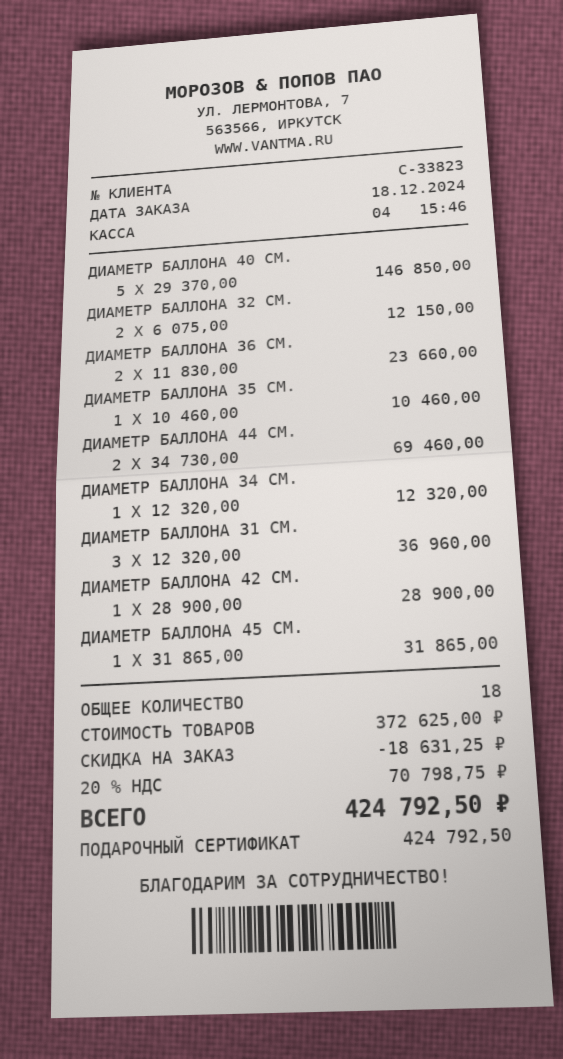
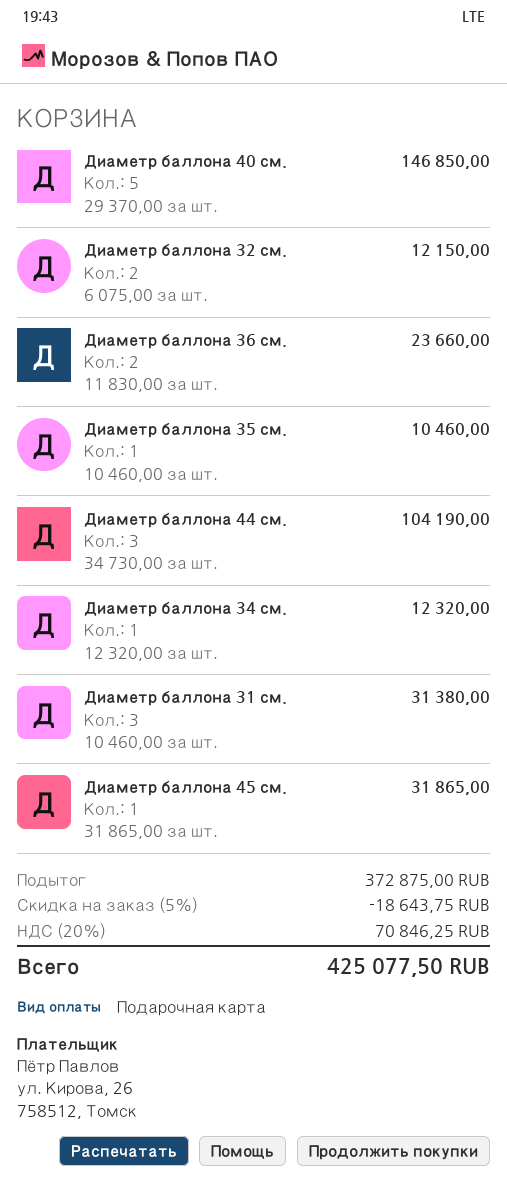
ДИАМЕТР БАЛЛОНА 44 СМ.: 2 x 34730.00 = 69460.00 -> 3 x 34730.00 = 104190.00
ДИАМЕТР БАЛЛОНА 31 СМ.: 3 x 12320.00 = 36960.00 -> 3 x 10460.00 = 31380.00
ДИАМЕТР БАЛЛОНА 42 СМ.: 1 x 28900.00 = 28900.00 -> none
subtotal: 372625.00 -> 372875.00
discount: 18631.25 -> 18643.75
tax: 20% = 70798.75 -> 20% = 70846.25
total: 424792.50 -> 425077.50

